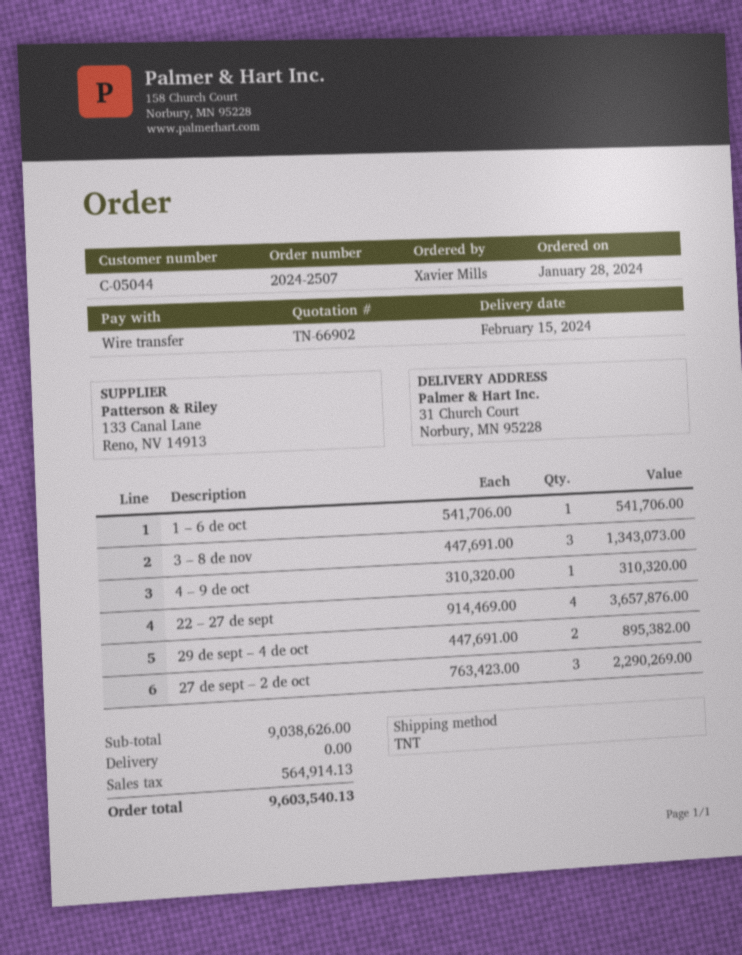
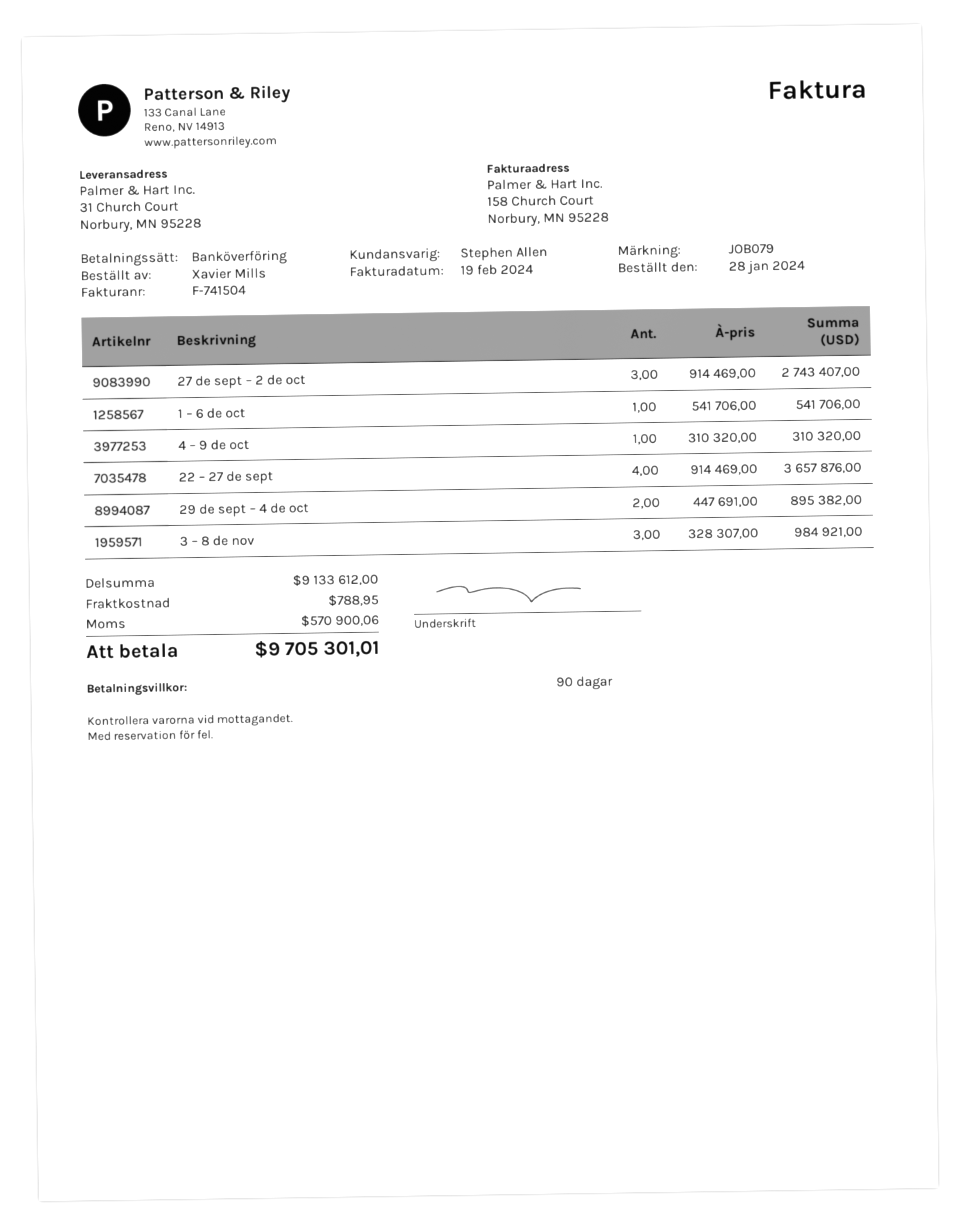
3 – 8 de nov: 3 x 447691.00 = 1343073.00 -> 3 x 328307.00 = 984921.00
27 de sept – 2 de oct: 3 x 763423.00 = 2290269.00 -> 3 x 914469.00 = 2743407.00
subtotal: 9038626.00 -> 9133612.00
shipping: 0.00 -> 788.95
tax: 564914.13 -> 570900.06
total: 9603540.13 -> 9705301.01

